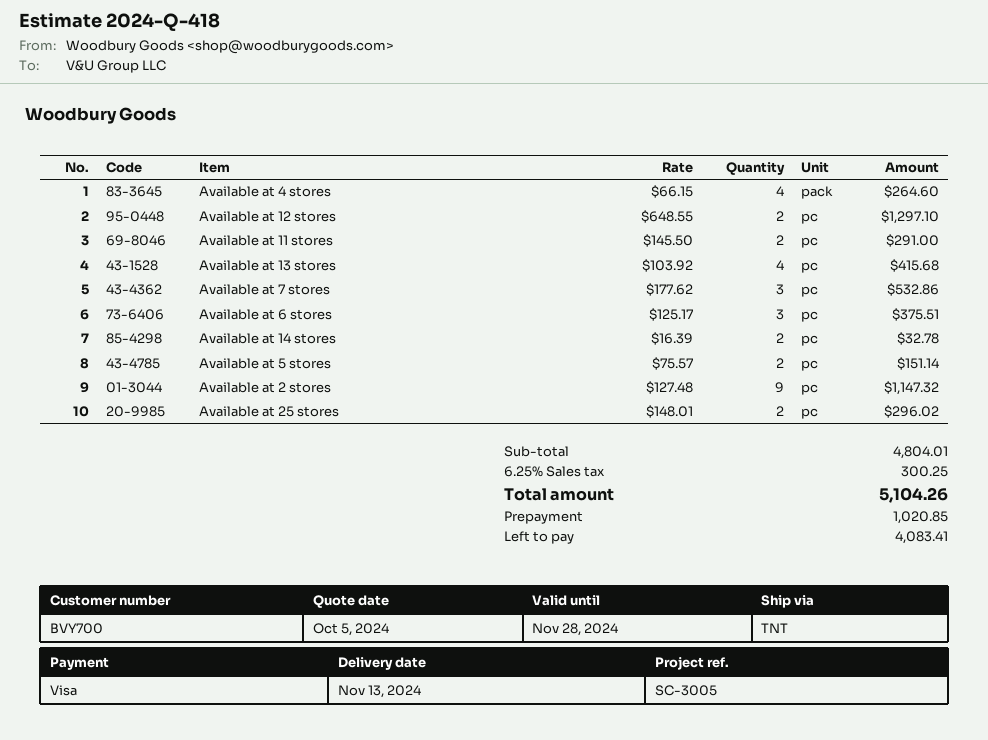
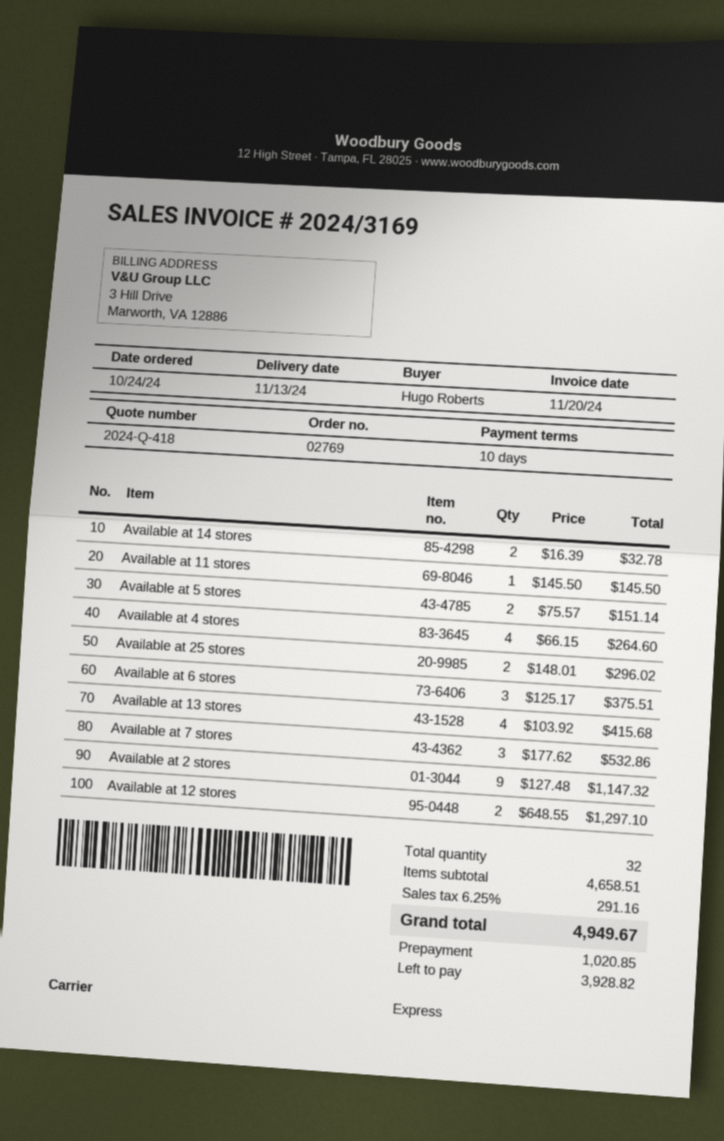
shipping method: TNT -> express
Available at 11 stores: 2 x 145.50 = 291.00 -> 1 x 145.50 = 145.50
subtotal: 4804.01 -> 4658.51
tax: 6.25% = 300.25 -> 6.25% = 291.16
total: 5104.26 -> 4949.67
balance: 4083.41 -> 3928.82

